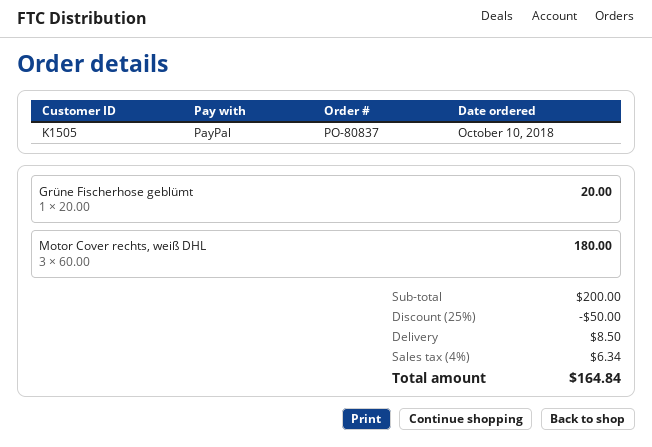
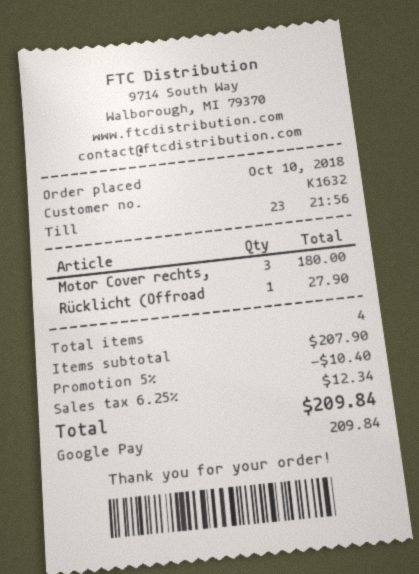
customer number: K1505 -> K1632
payment method: PayPal -> Google Pay
Grüne Fischerhose geblümt: 1 for 20.00 -> none
Rücklicht (Offroad: none -> 1 for 27.90
subtotal: 200.00 -> 207.90
discount: 25% = 50.00 -> 5% = 10.40
shipping: 8.50 -> none
tax: 4% = 6.34 -> 6.25% = 12.34
total: 164.84 -> 209.84

